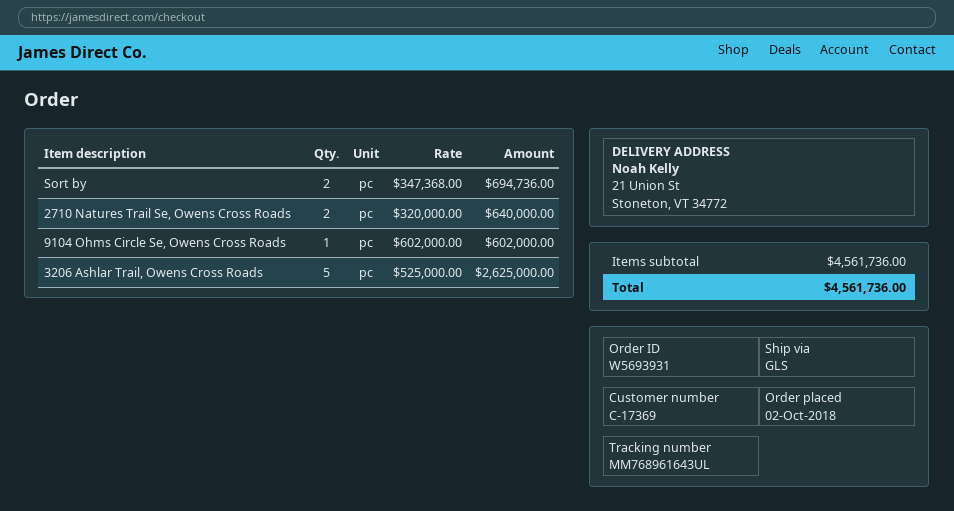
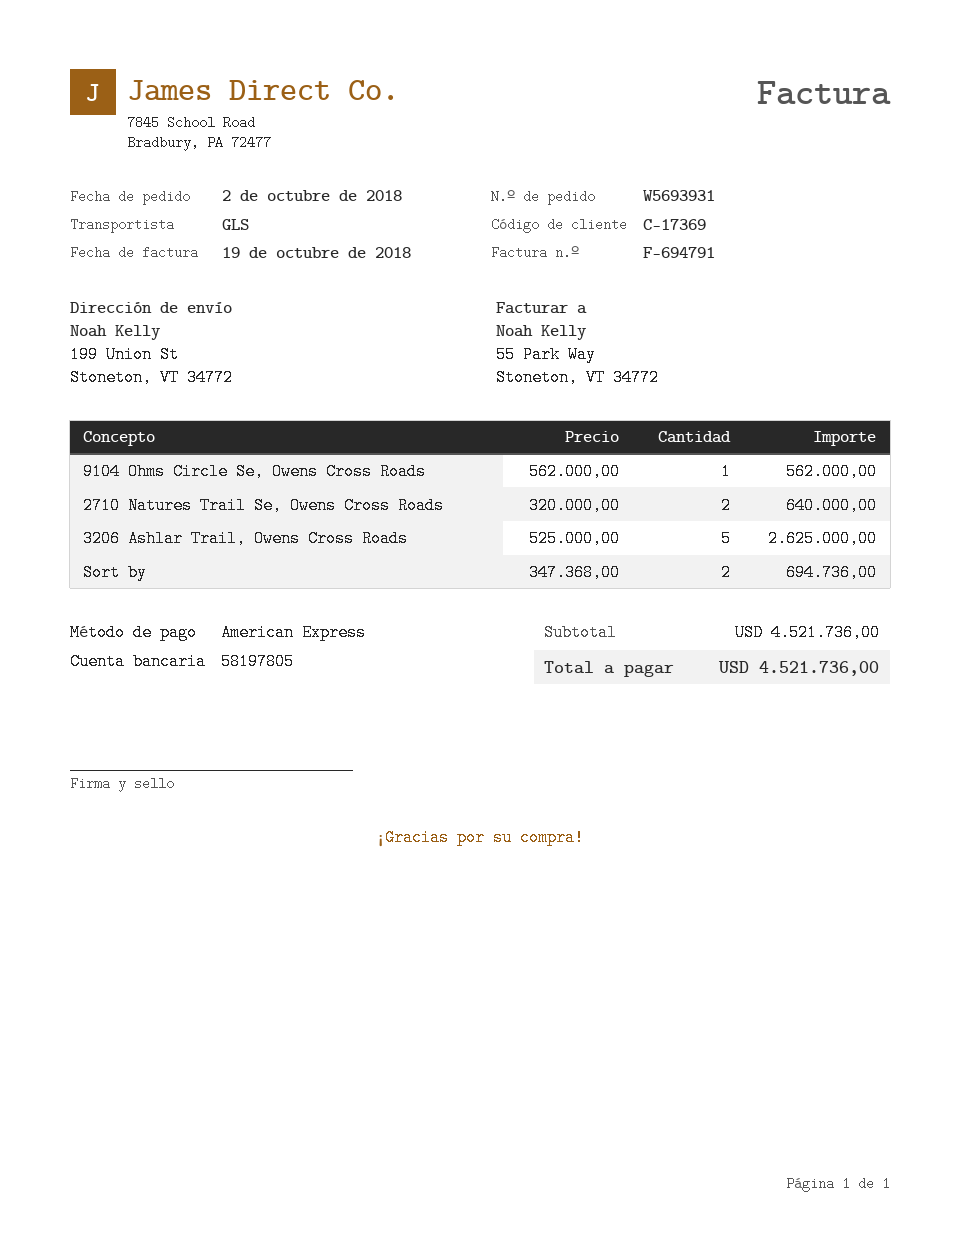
ship to: 21 Union St, Stoneton, VT 34772 -> 199 Union St, Stoneton, VT 34772
9104 Ohms Circle Se, Owens Cross Roads: 1 x 602000.00 = 602000.00 -> 1 x 562000.00 = 562000.00
subtotal: 4561736.00 -> 4521736.00
total: 4561736.00 -> 4521736.00

